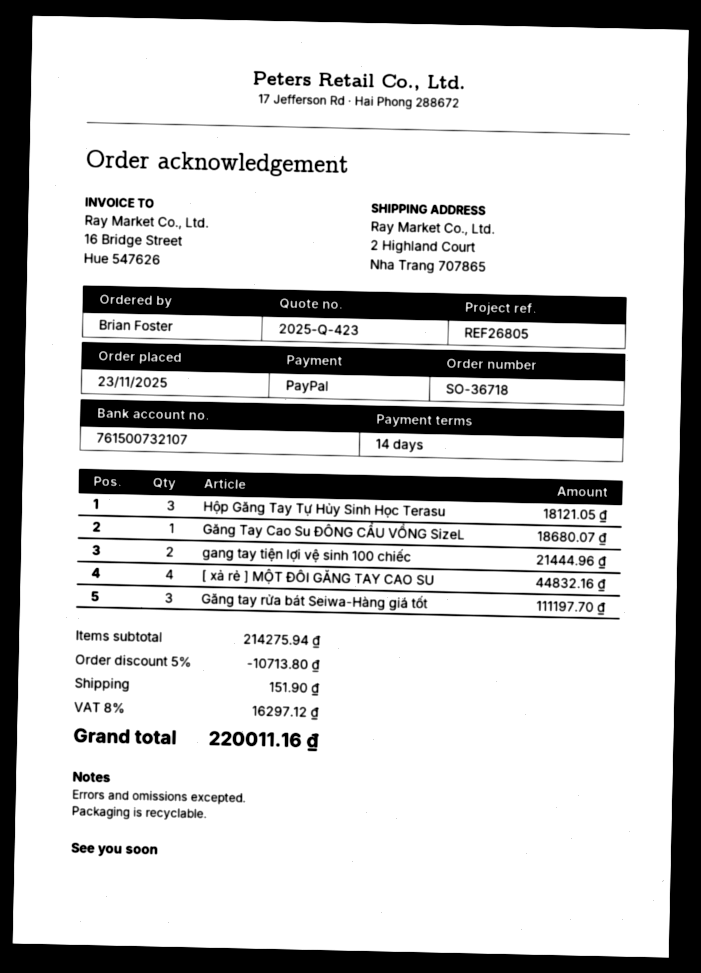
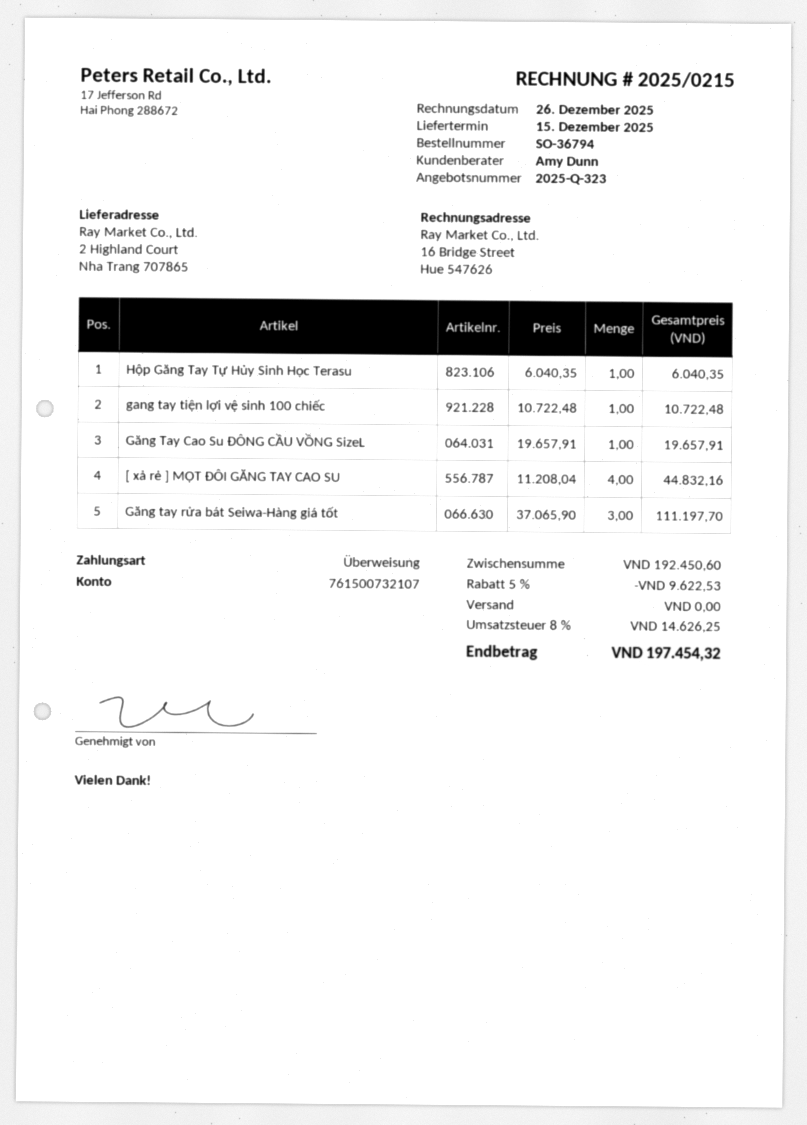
quote number: 2025-Q-423 -> 2025-Q-323
order number: SO-36718 -> SO-36794
payment method: PayPal -> bank transfer
Hộp Găng Tay Tự Hủy Sinh Học Terasu: 3 for 18121.05 -> 1 for 6040.35
Găng Tay Cao Su ĐÔNG CẦU VỒNG SizeL: 1 for 18680.07 -> 1 for 19657.91
gang tay tiện lợi vệ sinh 100 chiếc: 2 for 21444.96 -> 1 for 10722.48
subtotal: 214275.94 -> 192450.60
discount: 5% = 10713.80 -> 5% = 9622.53
shipping: 151.90 -> 0.00
tax: 8% = 16297.12 -> 8% = 14626.25
total: 220011.16 -> 197454.32

